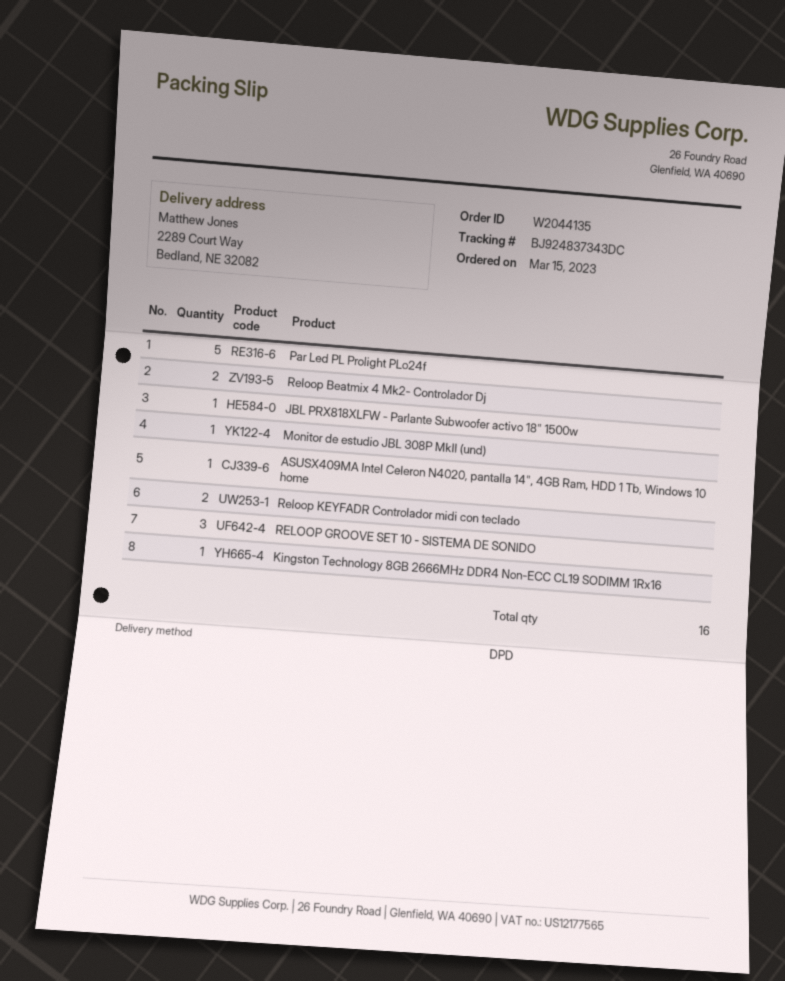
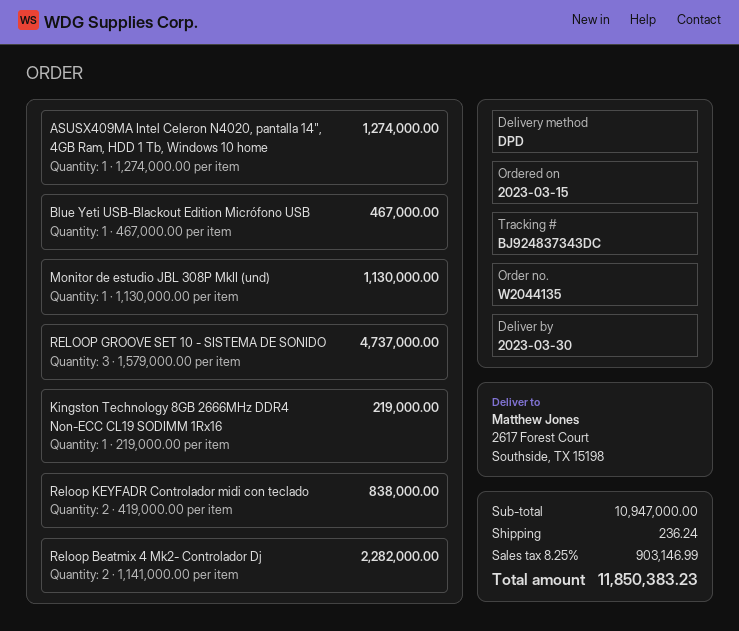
ship to: 2289 Court Way, Bedland, NE 32082 -> 2617 Forest Court, Southside, TX 15198
Par Led PL Prolight PLo24f: 5 -> none
JBL PRX818XLFW - Parlante Subwoofer activo 18" 1500w: 1 -> none
Blue Yeti USB-Blackout Edition Micrófono USB: none -> 1

